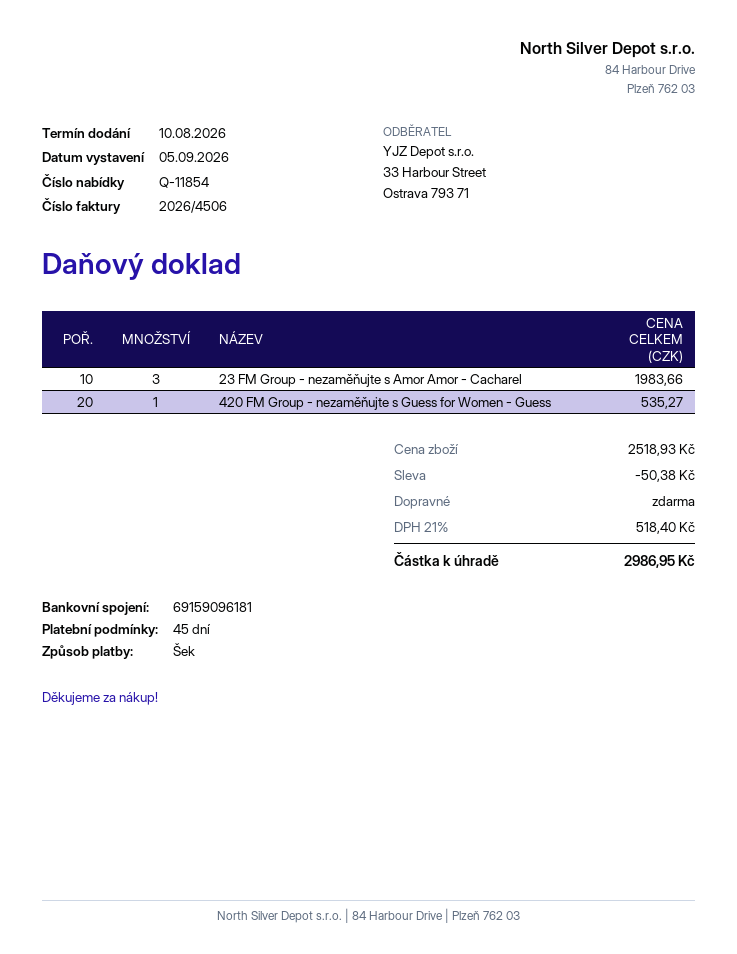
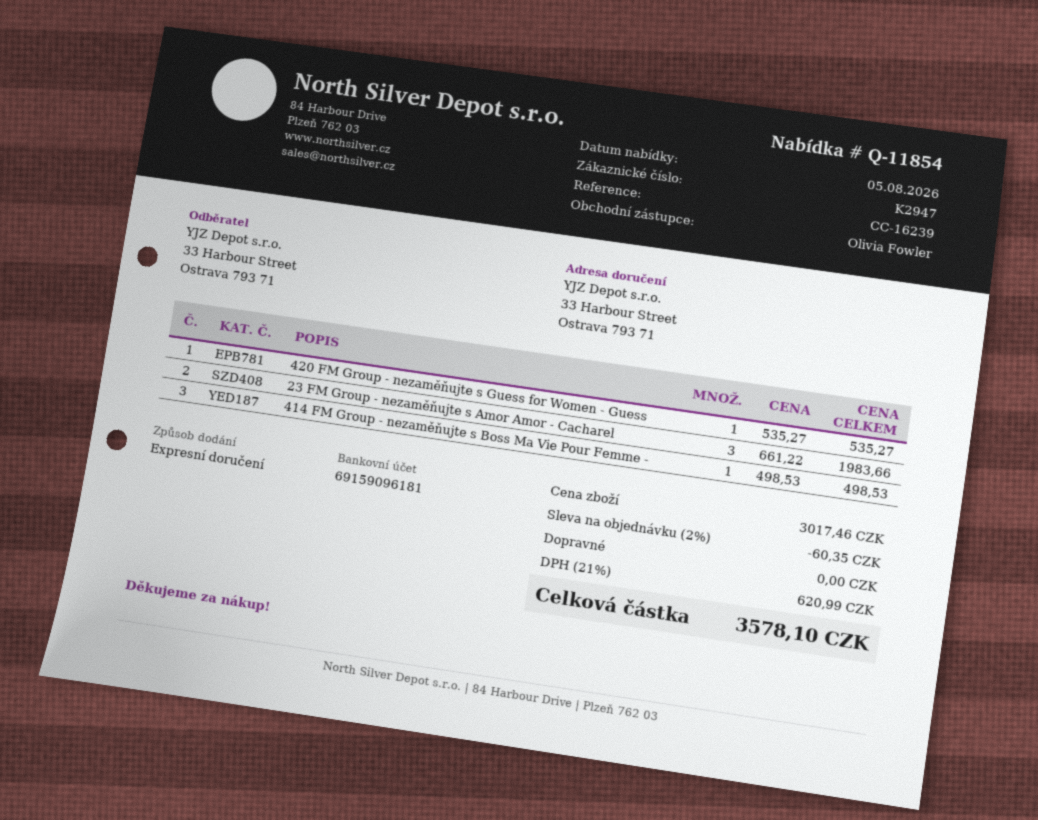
414 FM Group - nezaměňujte s Boss Ma Vie Pour Femme -: none -> 1 for 498.53
subtotal: 2518.93 -> 3017.46
discount: 50.38 -> 60.35
tax: 21% = 518.40 -> 21% = 620.99
total: 2986.95 -> 3578.10

